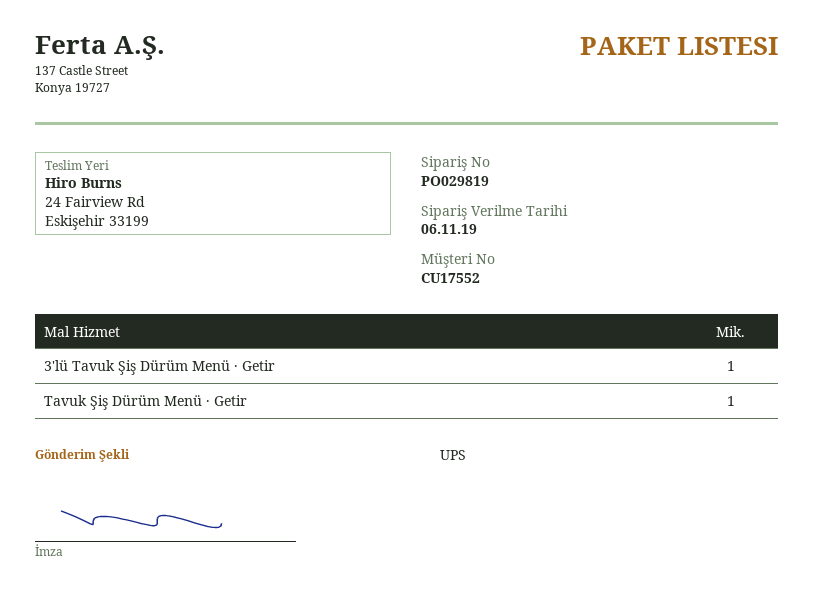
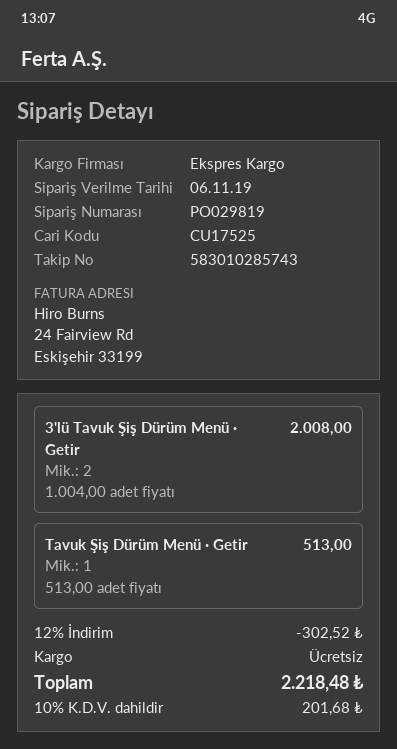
customer number: CU17552 -> CU17525
shipping method: UPS -> express
3'lü Tavuk Şiş Dürüm Menü · Getir: 1 -> 2

